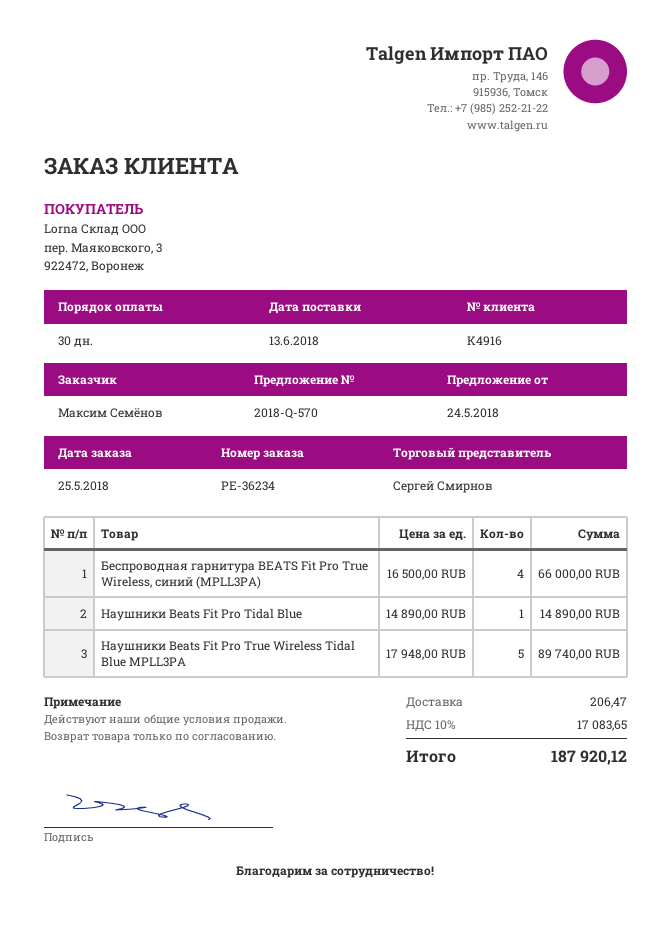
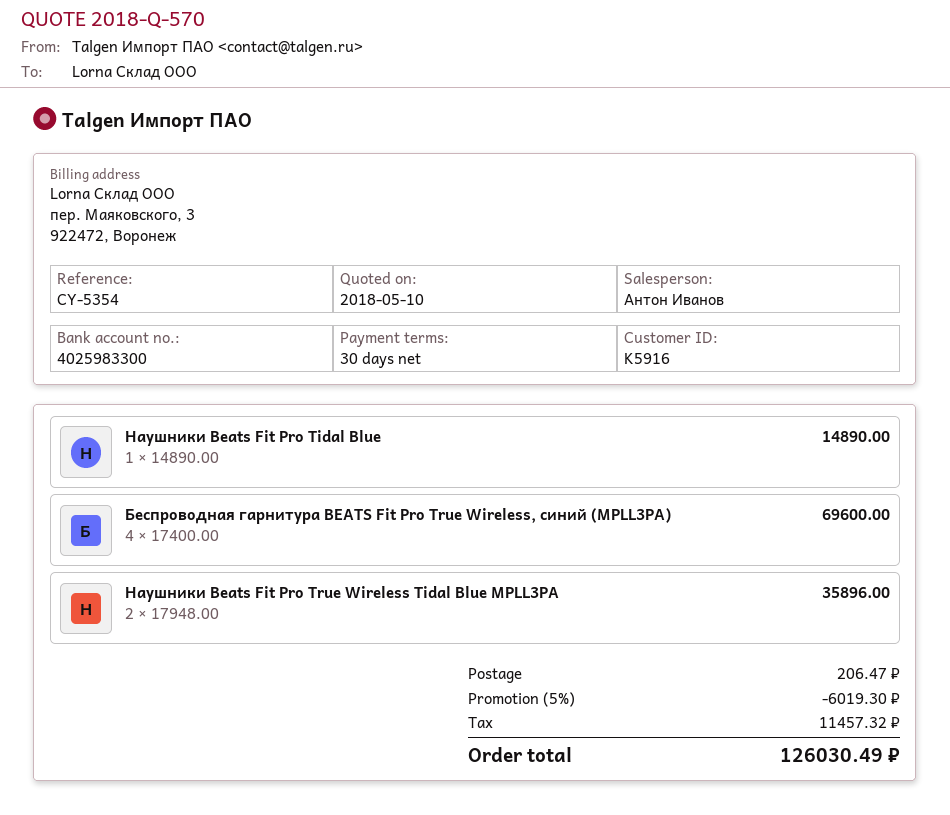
quote date: 2018-05-24 -> 2018-05-10
customer number: K4916 -> K5916
sales rep: Сергей Смирнов -> Антон Иванов
Беспроводная гарнитура BEATS Fit Pro True Wireless, синий (MPLL3PA): 4 x 16500.00 = 66000.00 -> 4 x 17400.00 = 69600.00
Наушники Beats Fit Pro True Wireless Tidal Blue MPLL3PA: 5 x 17948.00 = 89740.00 -> 2 x 17948.00 = 35896.00
discount: none -> 5% = 6019.30
tax: 17083.65 -> 11457.32
total: 187920.12 -> 126030.49

